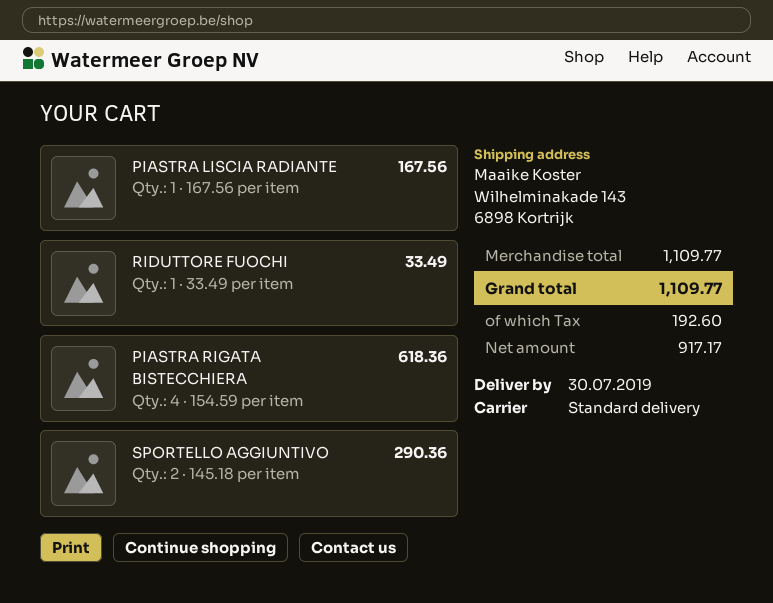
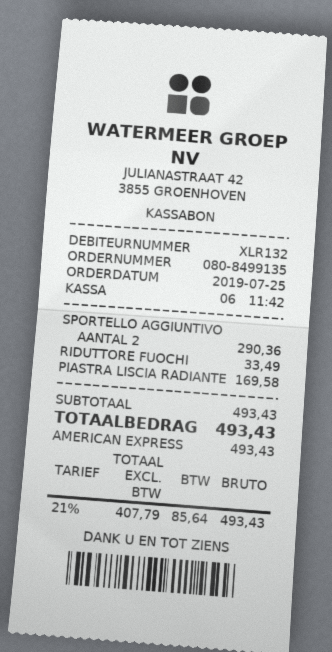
PIASTRA LISCIA RADIANTE: 1 for 167.56 -> 1 for 169.58
PIASTRA RIGATA BISTECCHIERA: 4 for 618.36 -> none
subtotal: 1109.77 -> 493.43
net: 917.17 -> 407.79
tax: 192.60 -> 85.64
total: 1109.77 -> 493.43

